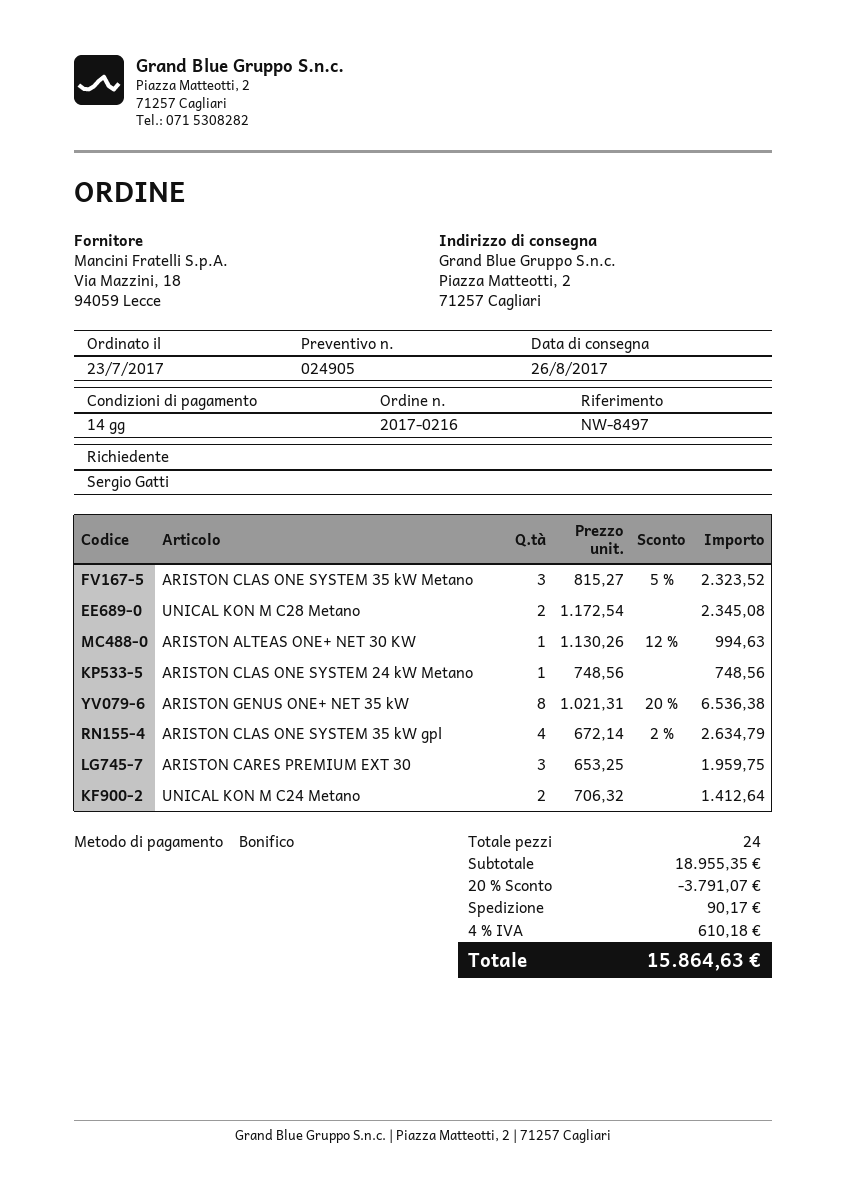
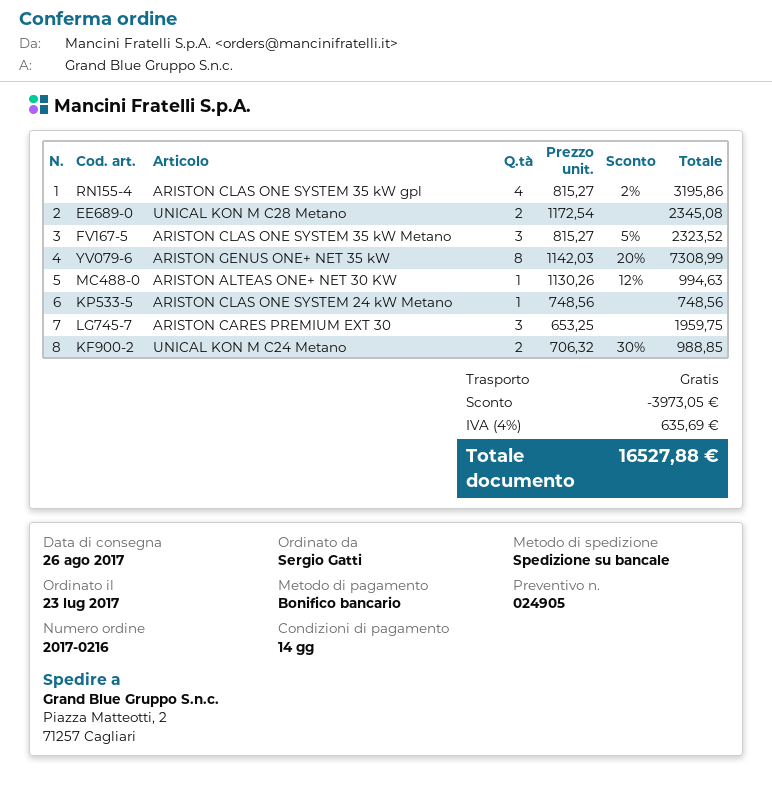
ARISTON GENUS ONE+ NET 35 kW: 8 x 1021.31 - 20% = 6536.38 -> 8 x 1142.03 - 20% = 7308.99
ARISTON CLAS ONE SYSTEM 35 kW gpl: 4 x 672.14 - 2% = 2634.79 -> 4 x 815.27 - 2% = 3195.86
UNICAL KON M C24 Metano: 2 x 706.32 = 1412.64 -> 2 x 706.32 - 30% = 988.85
discount: 3791.07 -> 3973.05
shipping: 90.17 -> 0.00
tax: 4% = 610.18 -> 4% = 635.69
total: 15864.63 -> 16527.88

